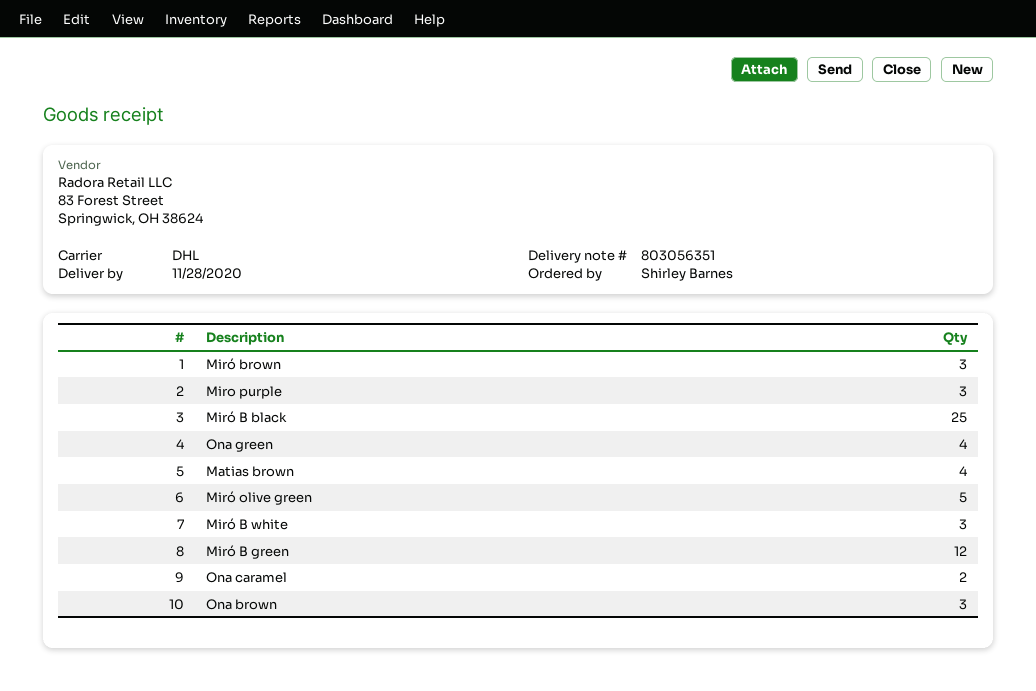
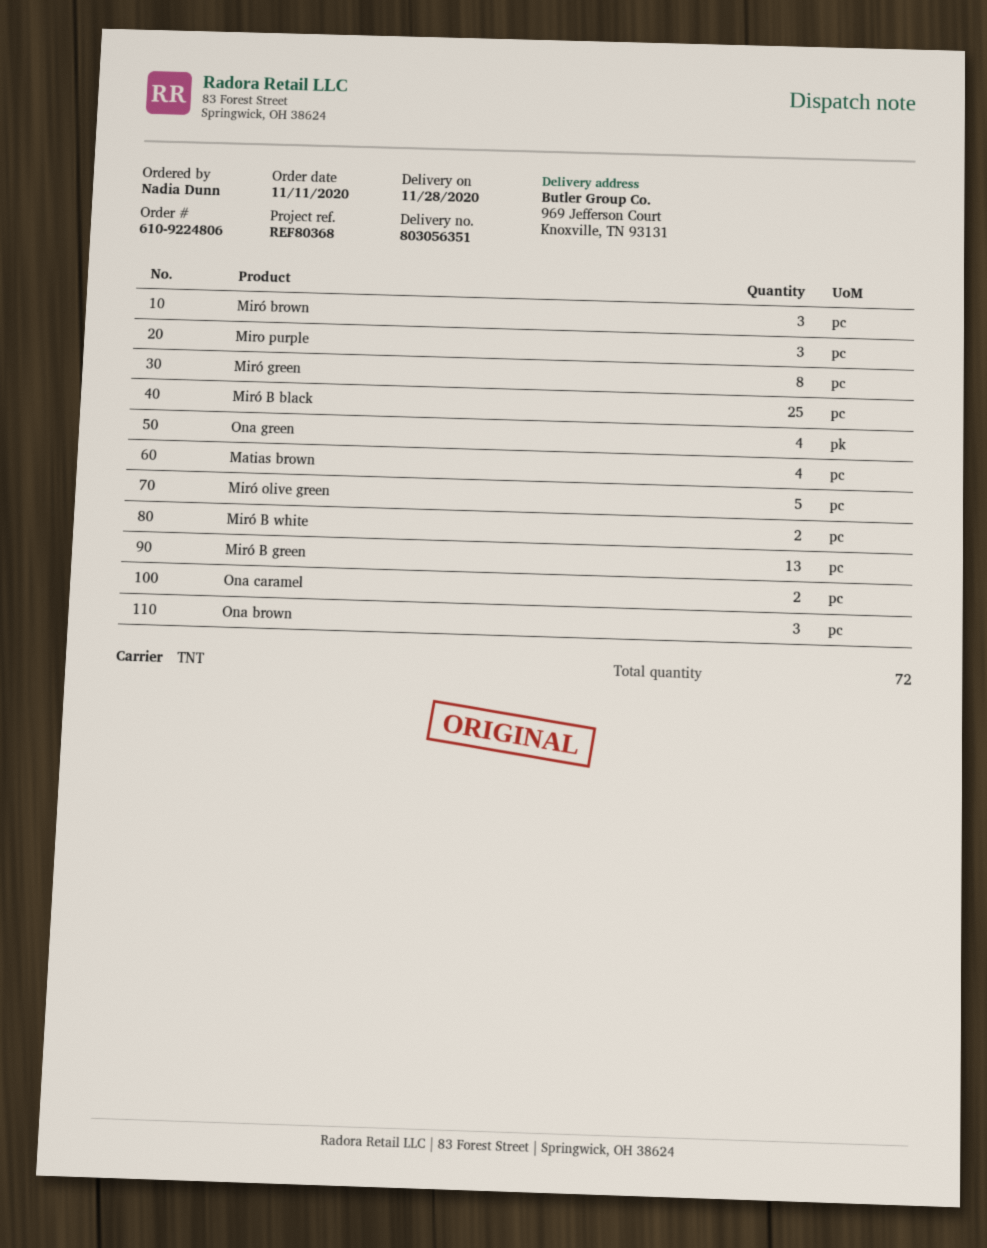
ordered by: Shirley Barnes -> Nadia Dunn
shipping method: DHL -> TNT
Miró B white: 3 -> 2
Miró B green: 12 -> 13
Miró green: none -> 8

